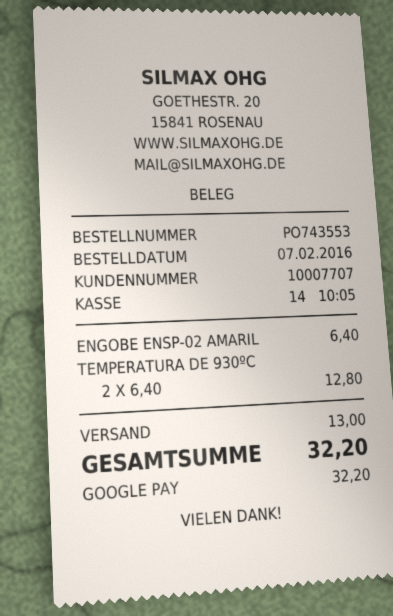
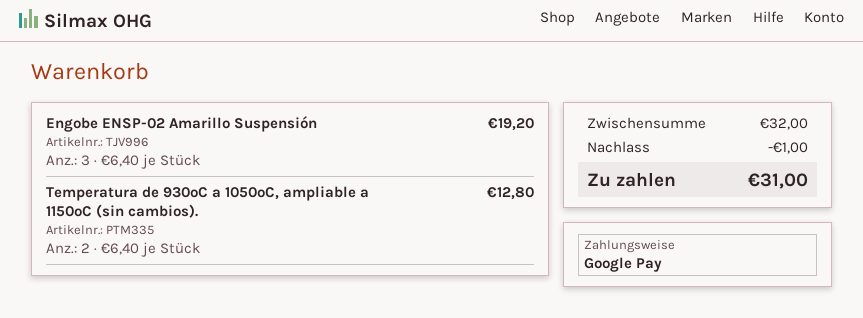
ENGOBE ENSP-02 AMARIL: 1 x 6.40 = 6.40 -> 3 x 6.40 = 19.20
discount: none -> 1.00
shipping: 13.00 -> none
total: 32.20 -> 31.00

